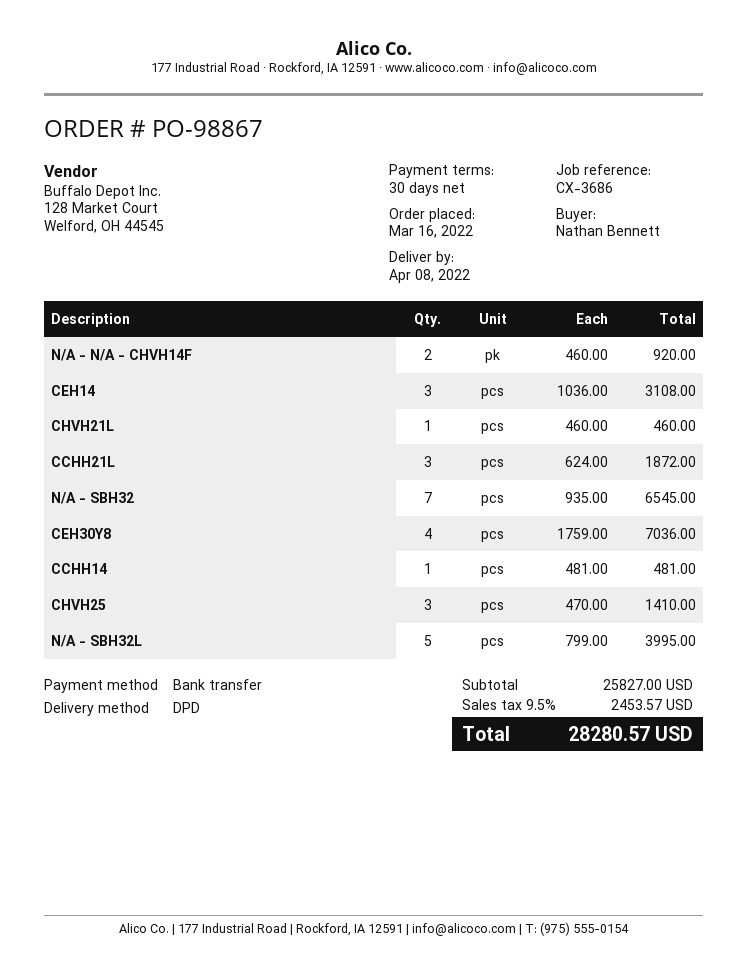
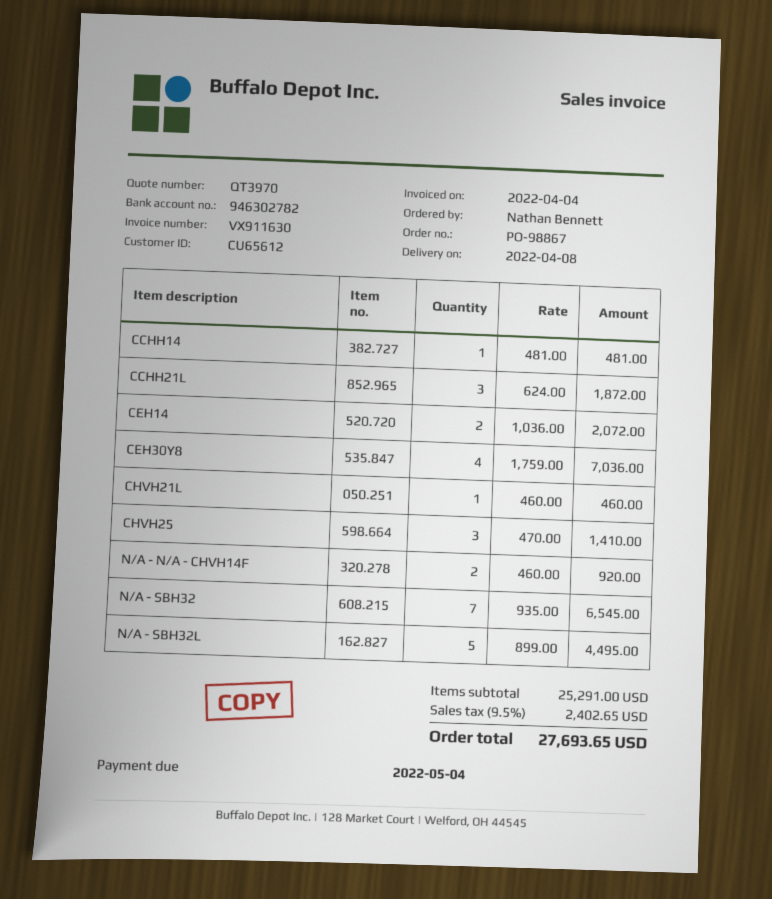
CEH14: 3 x 1036.00 = 3108.00 -> 2 x 1036.00 = 2072.00
N/A - SBH32L: 5 x 799.00 = 3995.00 -> 5 x 899.00 = 4495.00
subtotal: 25827.00 -> 25291.00
tax: 9.5% = 2453.57 -> 9.5% = 2402.65
total: 28280.57 -> 27693.65

